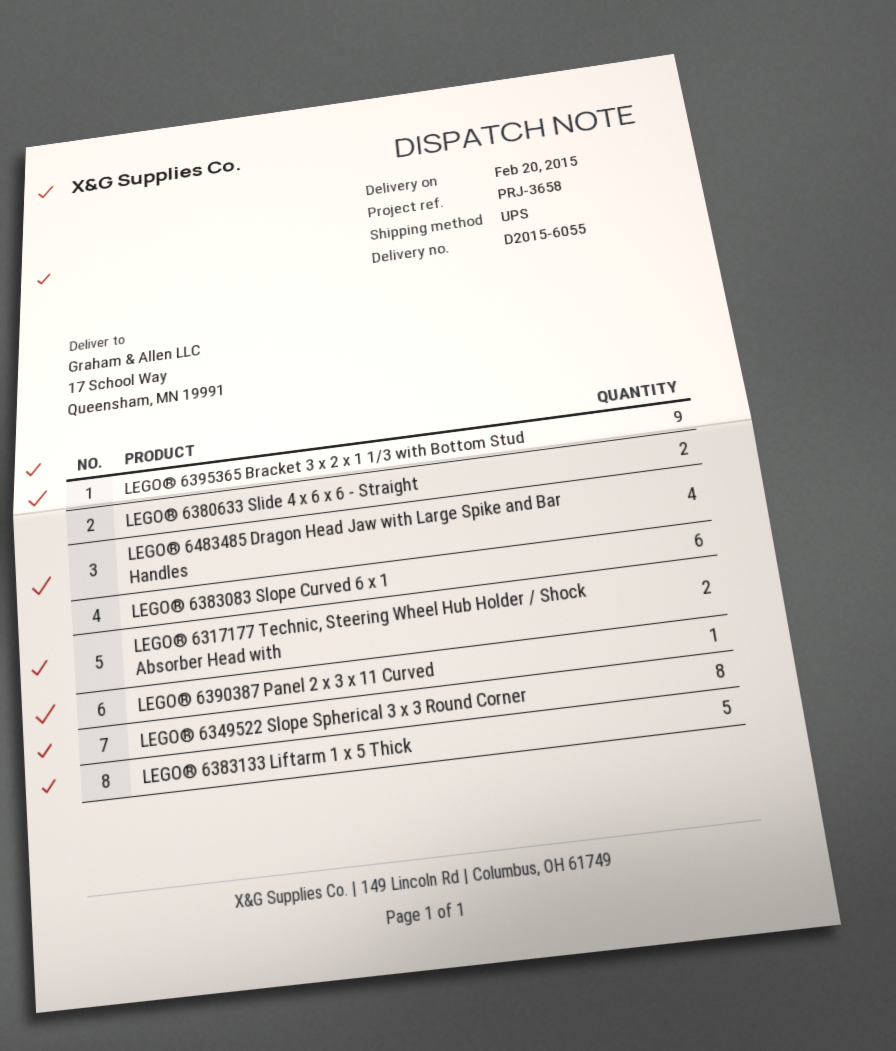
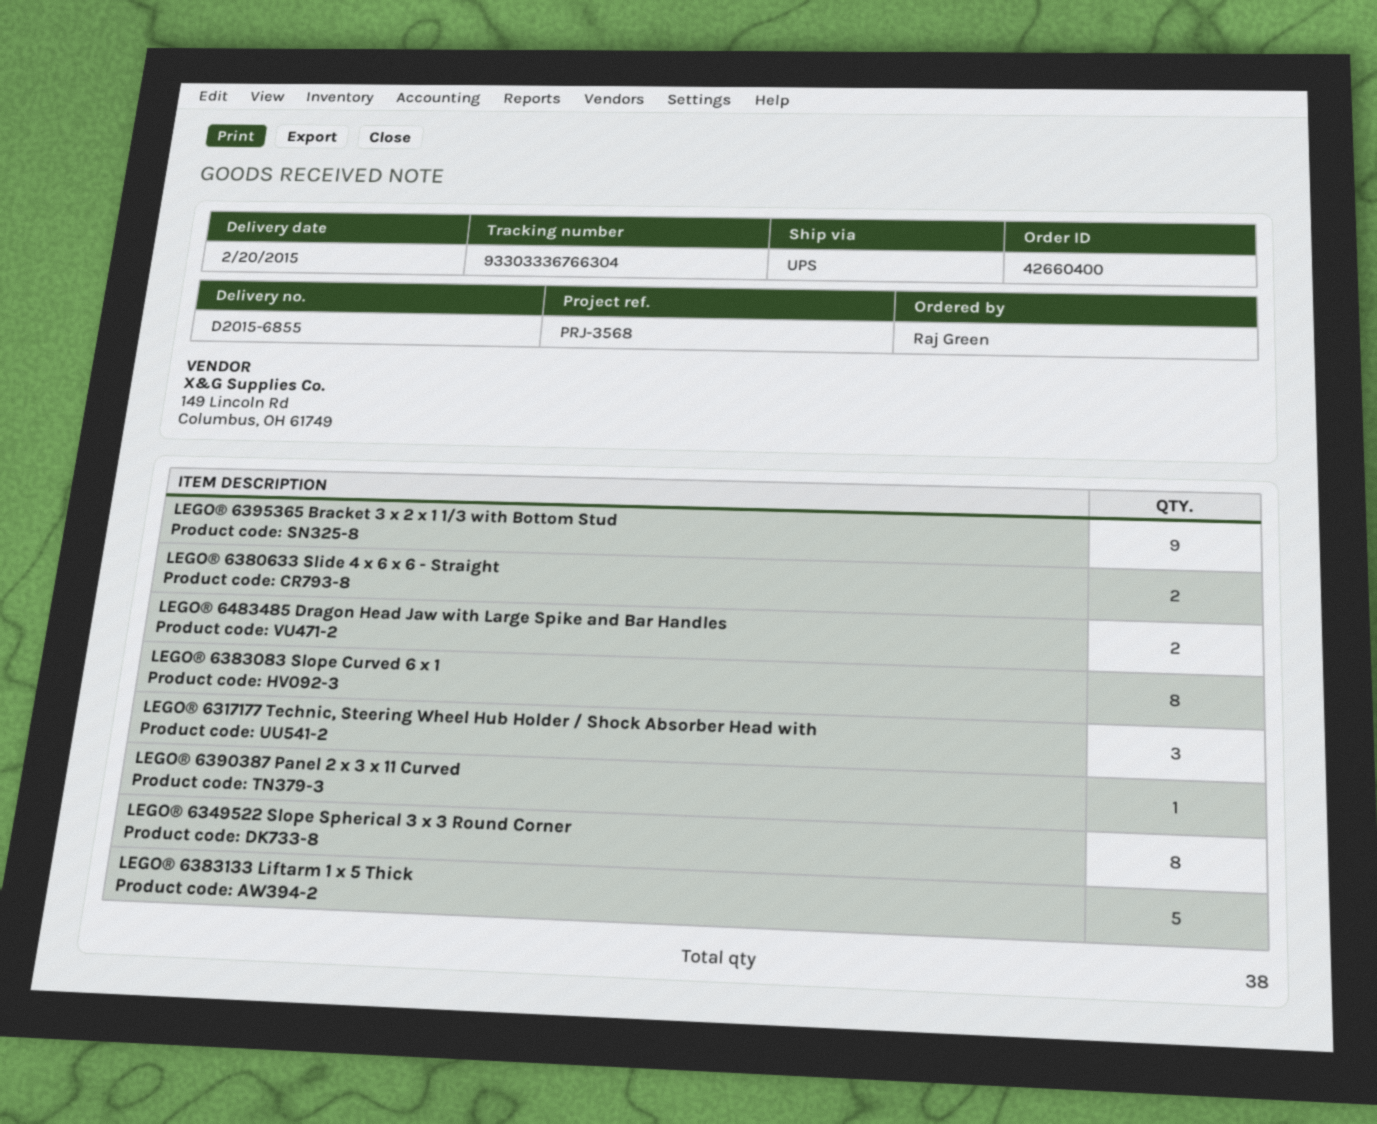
delivery note number: D2015-6055 -> D2015-6855
reference: PRJ-3658 -> PRJ-3568
LEGO® 6483485 Dragon Head Jaw with Large Spike and Bar Handles: 4 -> 2
LEGO® 6383083 Slope Curved 6 x 1: 6 -> 8
LEGO® 6317177 Technic, Steering Wheel Hub Holder / Shock Absorber Head with: 2 -> 3

